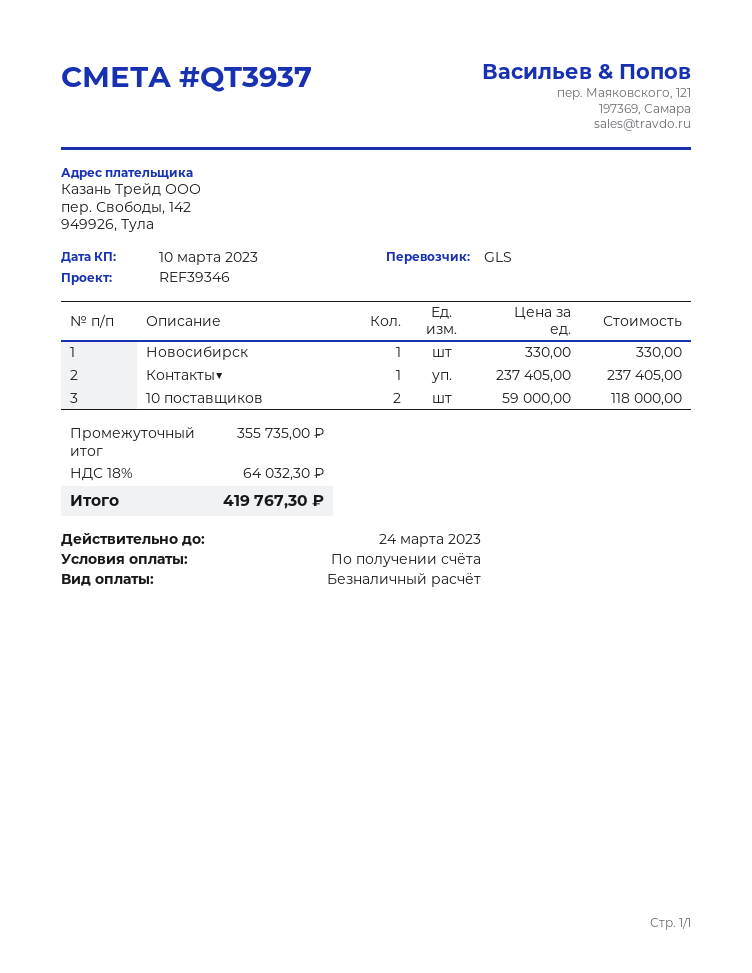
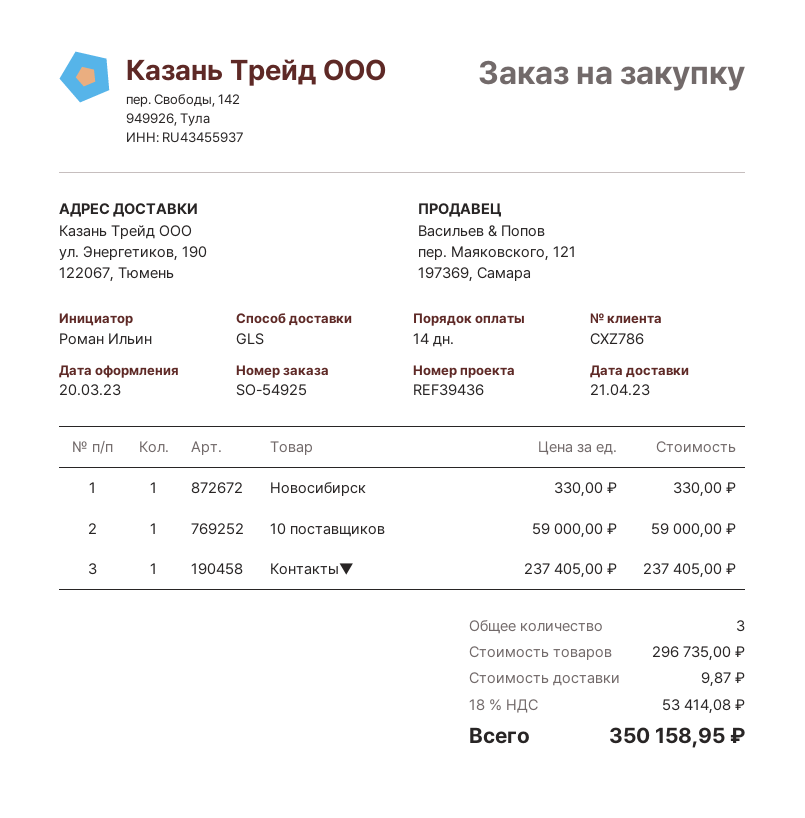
payment terms: on receipt -> 14 days
reference: REF39346 -> REF39436
10 поставщиков: 2 x 59000.00 = 118000.00 -> 1 x 59000.00 = 59000.00
subtotal: 355735.00 -> 296735.00
shipping: none -> 9.87
tax: 18% = 64032.30 -> 18% = 53414.08
total: 419767.30 -> 350158.95

